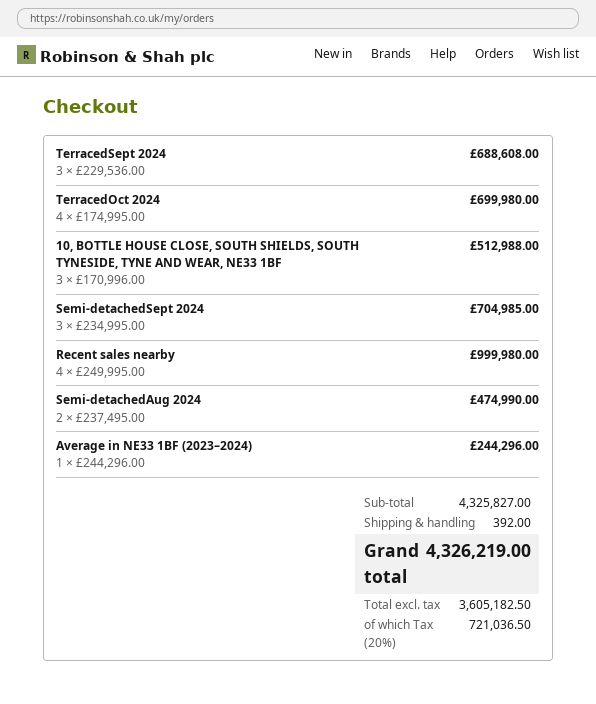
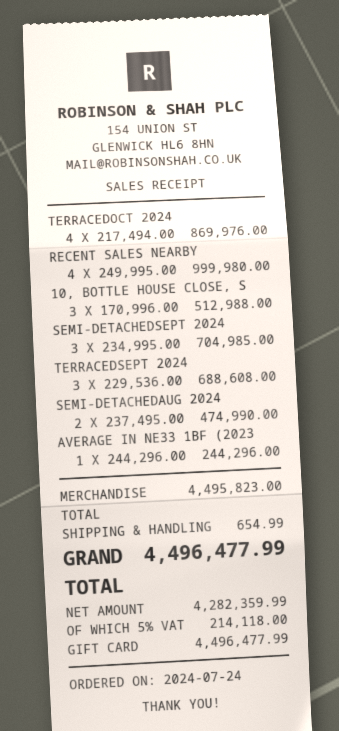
TerracedOct 2024: 4 x 174995.00 = 699980.00 -> 4 x 217494.00 = 869976.00
subtotal: 4325827.00 -> 4495823.00
shipping: 392.00 -> 654.99
net: 3605182.50 -> 4282359.99
tax: 20% = 721036.50 -> 5% = 214118.00
total: 4326219.00 -> 4496477.99

